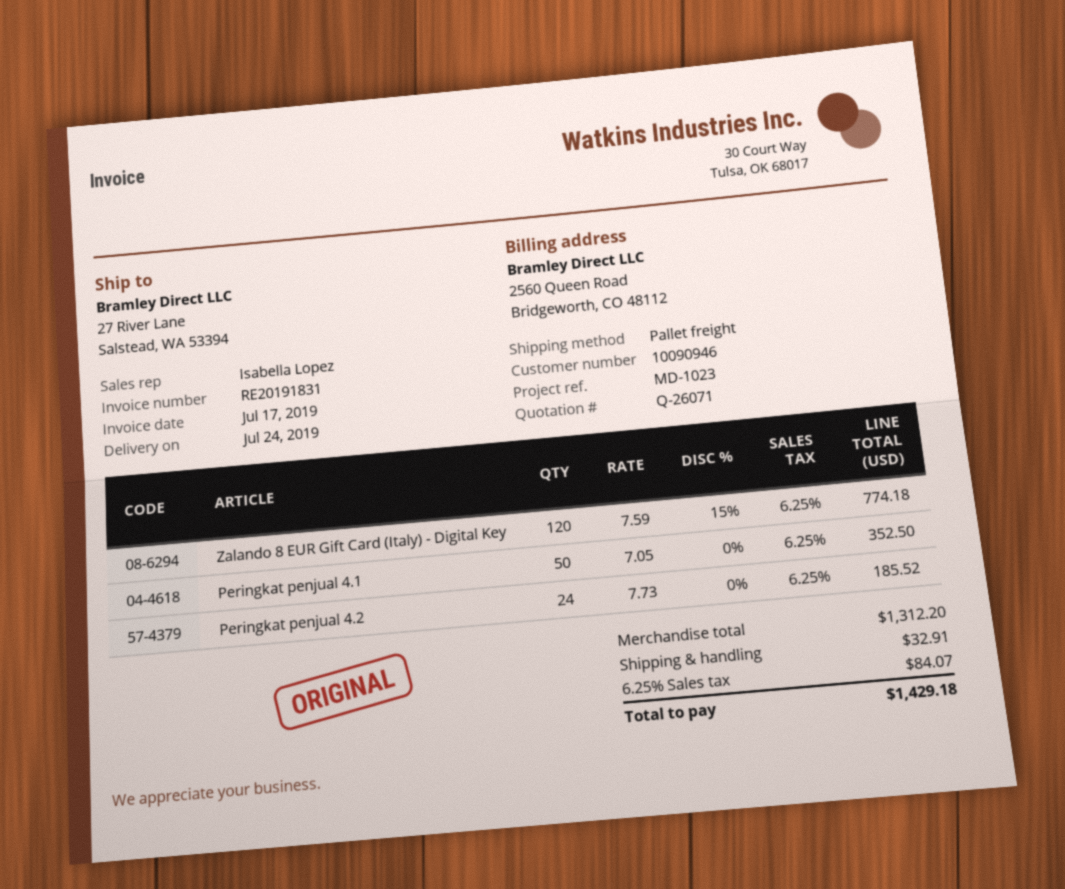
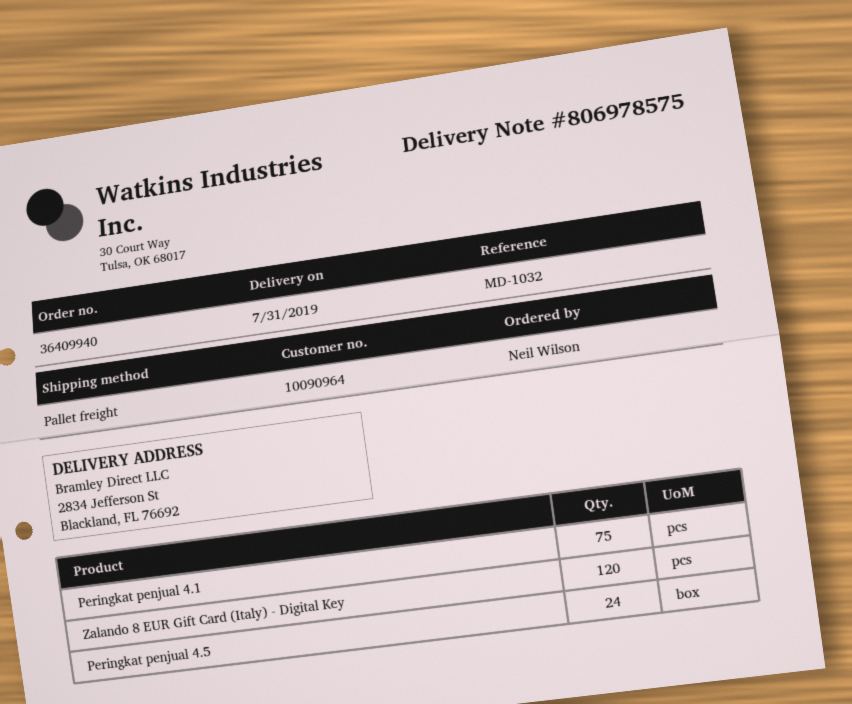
delivery date: 2019-07-24 -> 2019-07-31
customer number: 10090946 -> 10090964
reference: MD-1023 -> MD-1032
ship to: 27 River Lane, Salstead, WA 53394 -> 2834 Jefferson St, Blackland, FL 76692
Peringkat penjual 4.1: 50 -> 75
Peringkat penjual 4.2: 24 -> none
Peringkat penjual 4.5: none -> 24

